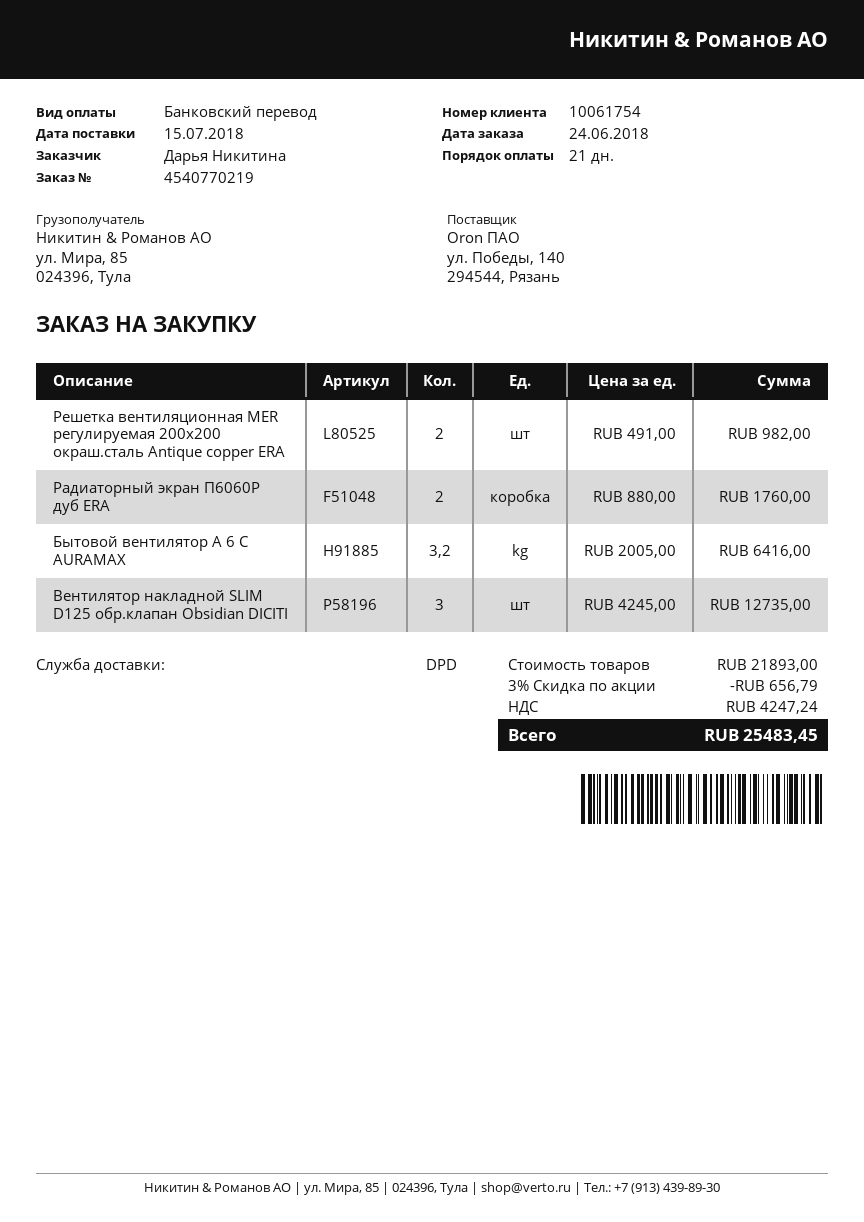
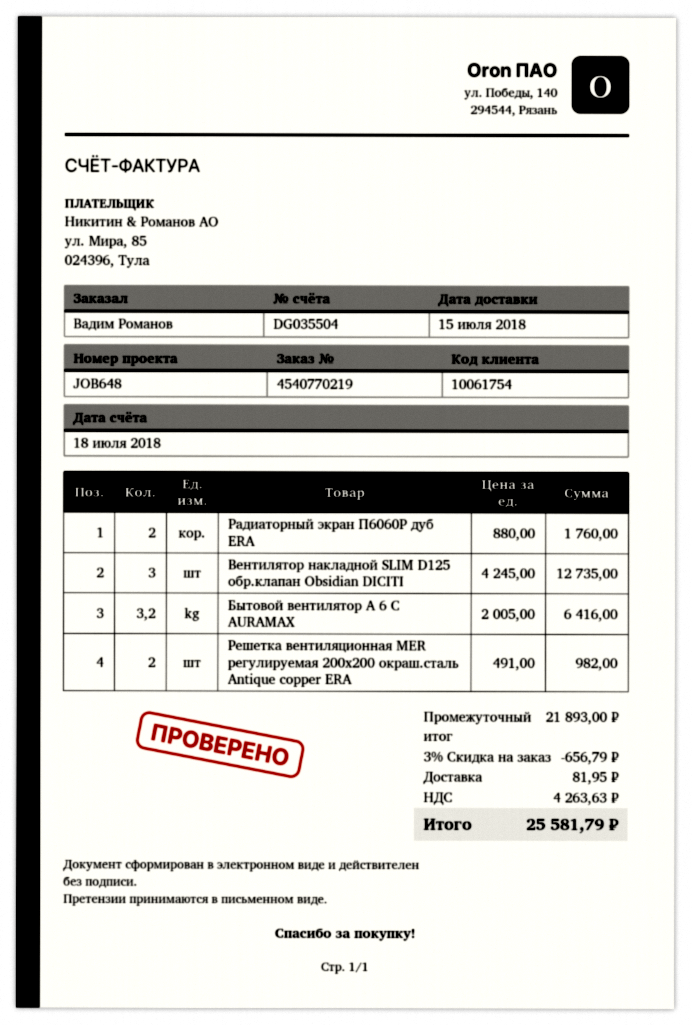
ordered by: Дарья Никитина -> Вадим Романов
shipping: none -> 81.95
tax: 4247.24 -> 4263.63
total: 25483.45 -> 25581.79

